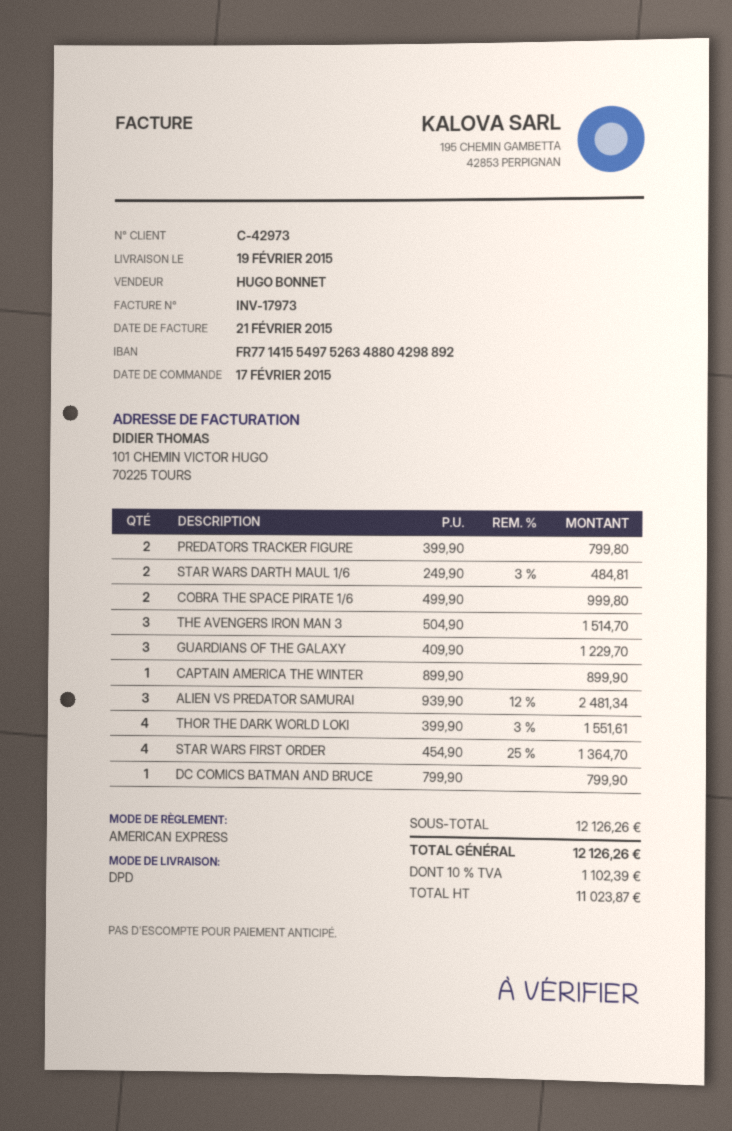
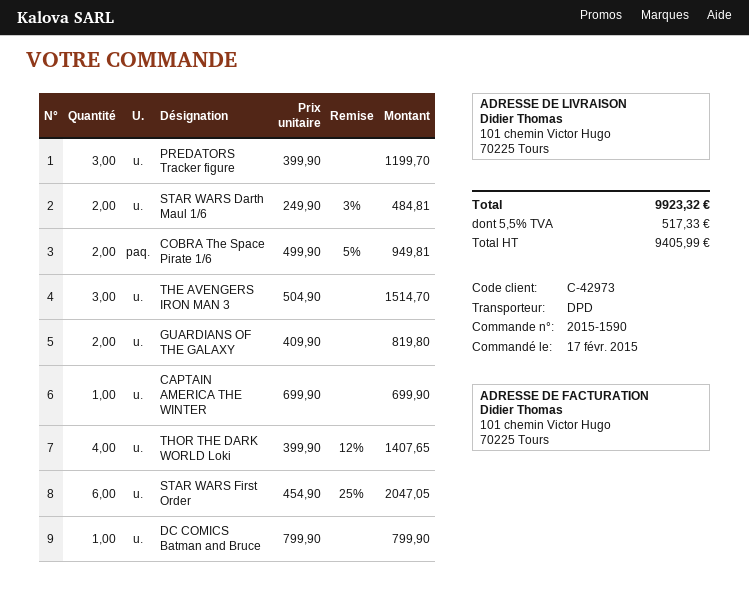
PREDATORS TRACKER FIGURE: 2 x 399.90 = 799.80 -> 3 x 399.90 = 1199.70
COBRA THE SPACE PIRATE 1/6: 2 x 499.90 = 999.80 -> 2 x 499.90 - 5% = 949.81
GUARDIANS OF THE GALAXY: 3 x 409.90 = 1229.70 -> 2 x 409.90 = 819.80
CAPTAIN AMERICA THE WINTER: 1 x 899.90 = 899.90 -> 1 x 699.90 = 699.90
ALIEN VS PREDATOR SAMURAI: 3 x 939.90 - 12% = 2481.34 -> none
THOR THE DARK WORLD LOKI: 4 x 399.90 - 3% = 1551.61 -> 4 x 399.90 - 12% = 1407.65
STAR WARS FIRST ORDER: 4 x 454.90 - 25% = 1364.70 -> 6 x 454.90 - 25% = 2047.05
net: 11023.87 -> 9405.99
tax: 10% = 1102.39 -> 5.5% = 517.33
total: 12126.26 -> 9923.32

